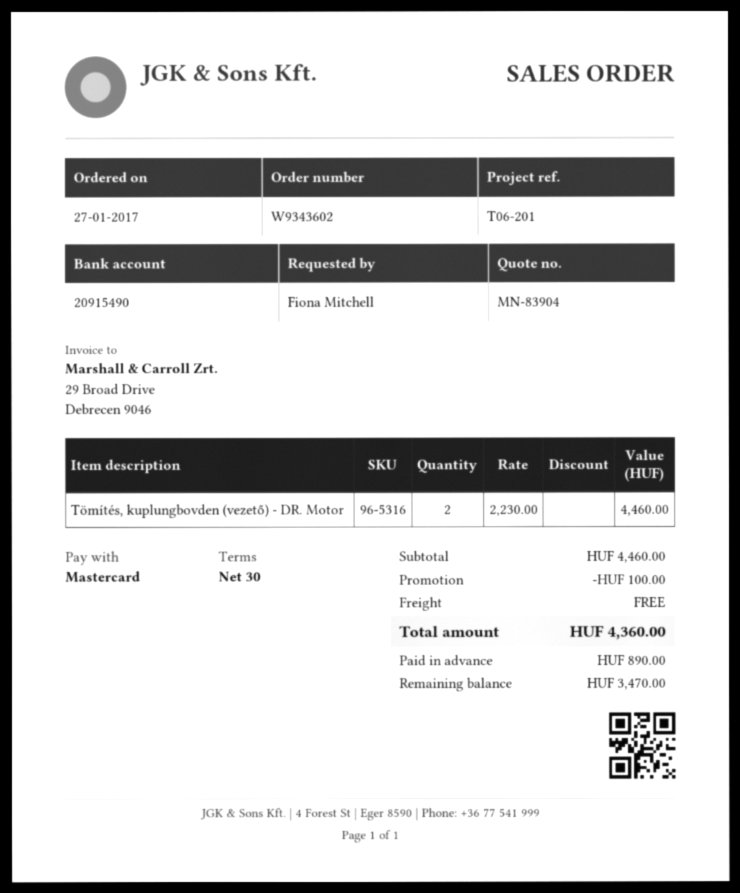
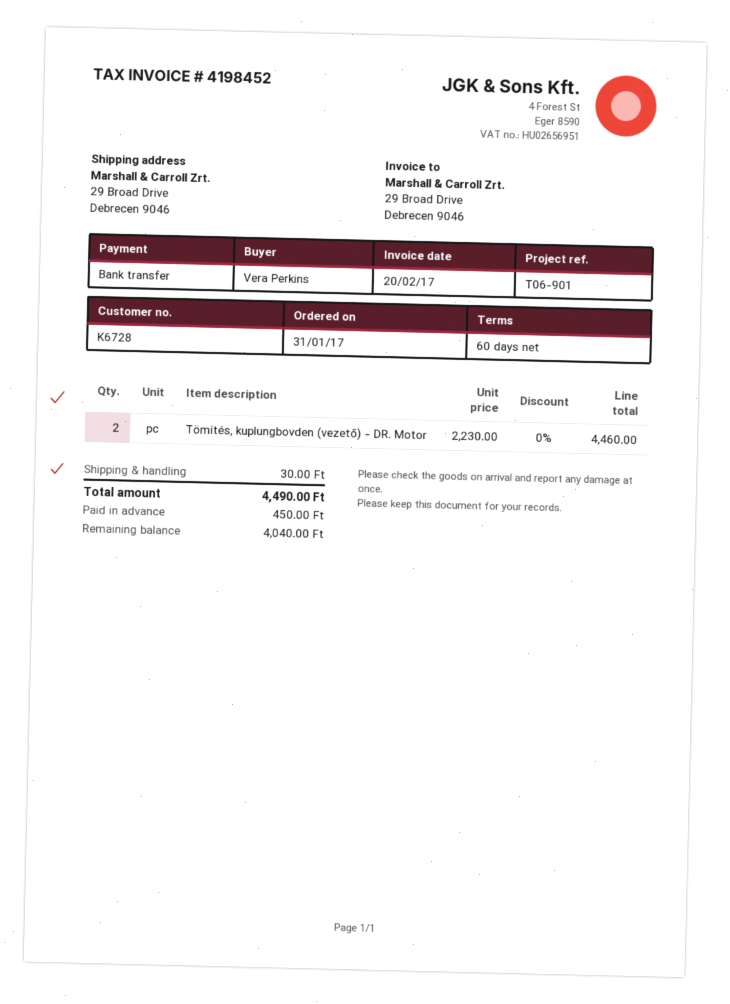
order date: 2017-01-27 -> 2017-01-31
payment terms: 30 days -> 60 days
reference: T06-201 -> T06-901
ordered by: Fiona Mitchell -> Vera Perkins
payment method: Mastercard -> bank transfer
discount: 100.00 -> none
shipping: 0.00 -> 30.00
total: 4360.00 -> 4490.00
deposit: 890.00 -> 450.00
balance: 3470.00 -> 4040.00

